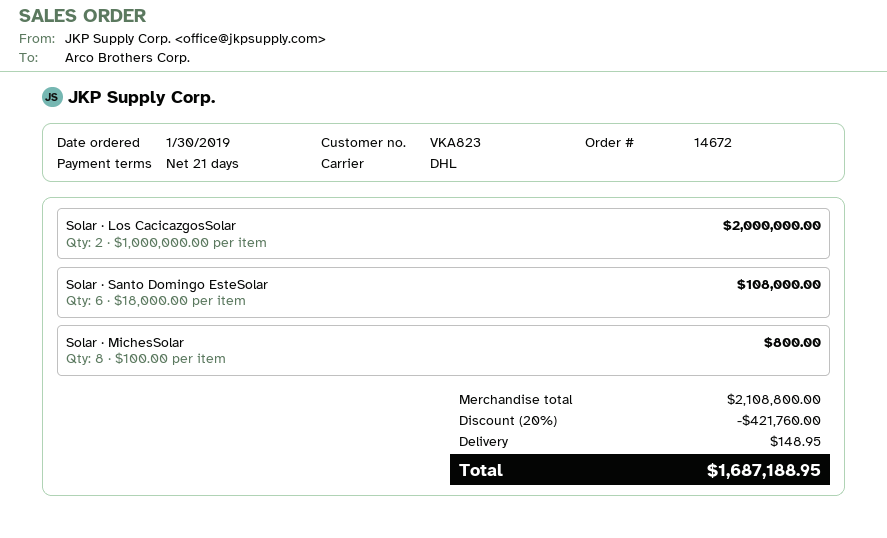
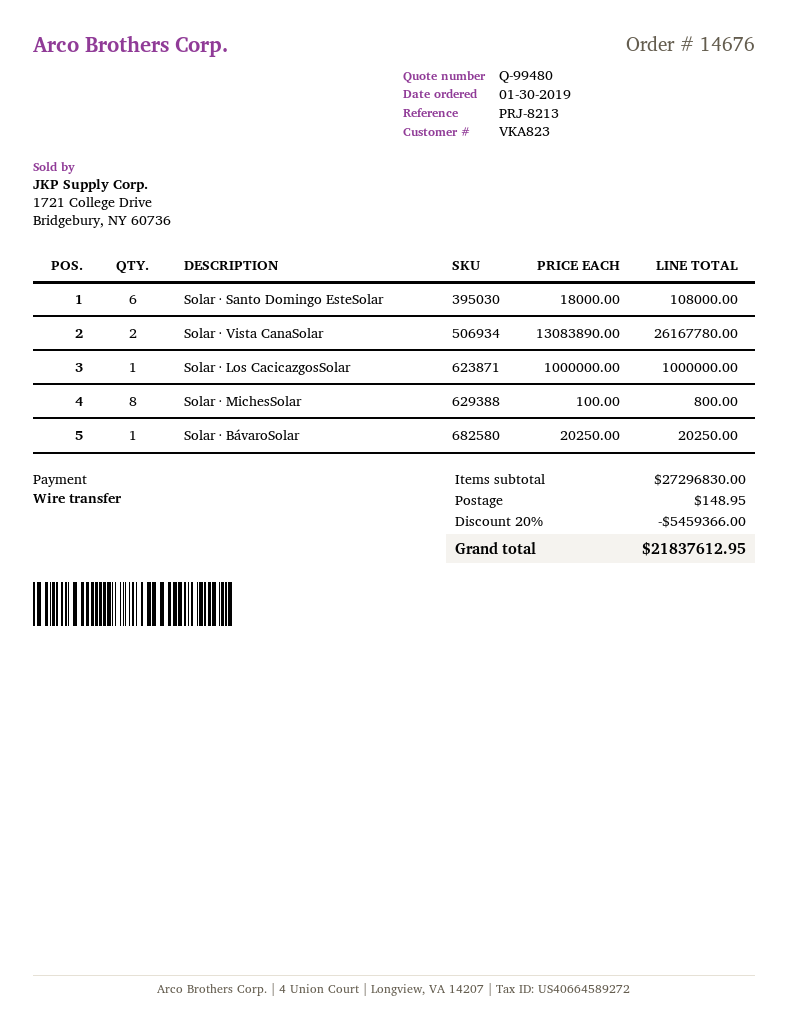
order number: 14672 -> 14676
Solar · Los CacicazgosSolar: 2 x 1000000.00 = 2000000.00 -> 1 x 1000000.00 = 1000000.00
Solar · Vista CanaSolar: none -> 2 x 13083890.00 = 26167780.00
Solar · BávaroSolar: none -> 1 x 20250.00 = 20250.00
subtotal: 2108800.00 -> 27296830.00
discount: 20% = 421760.00 -> 20% = 5459366.00
total: 1687188.95 -> 21837612.95

